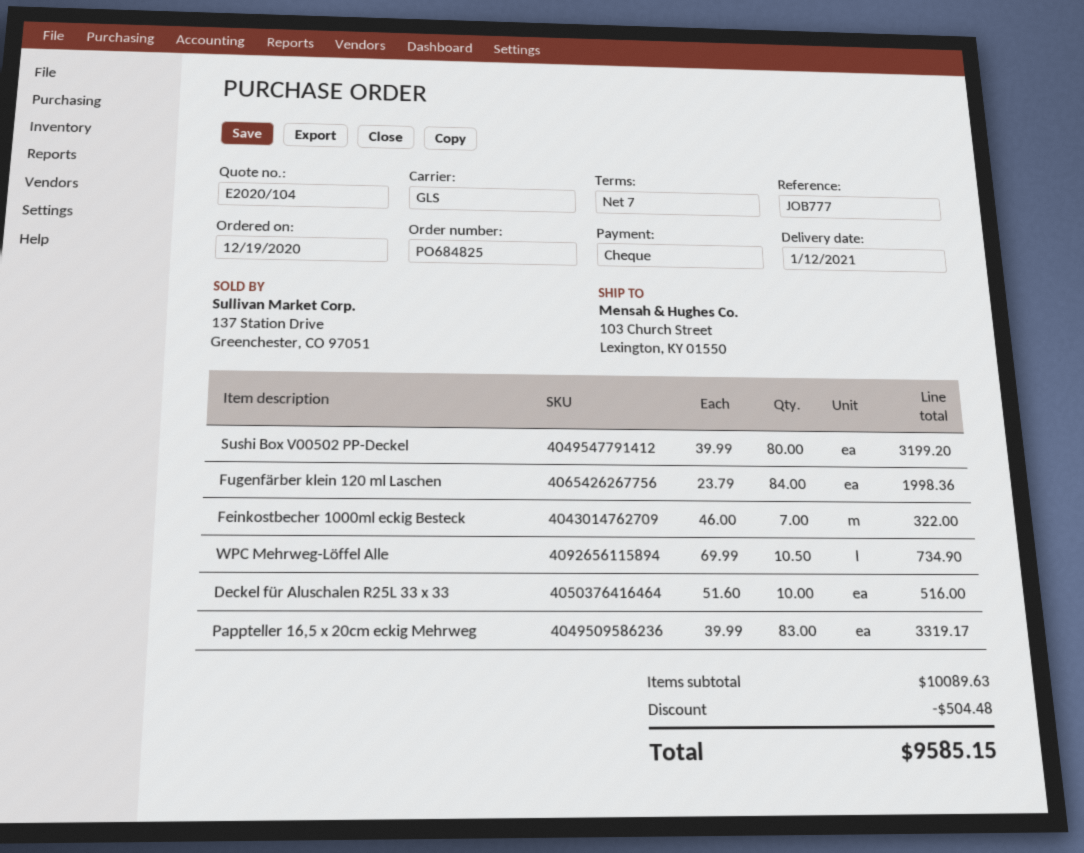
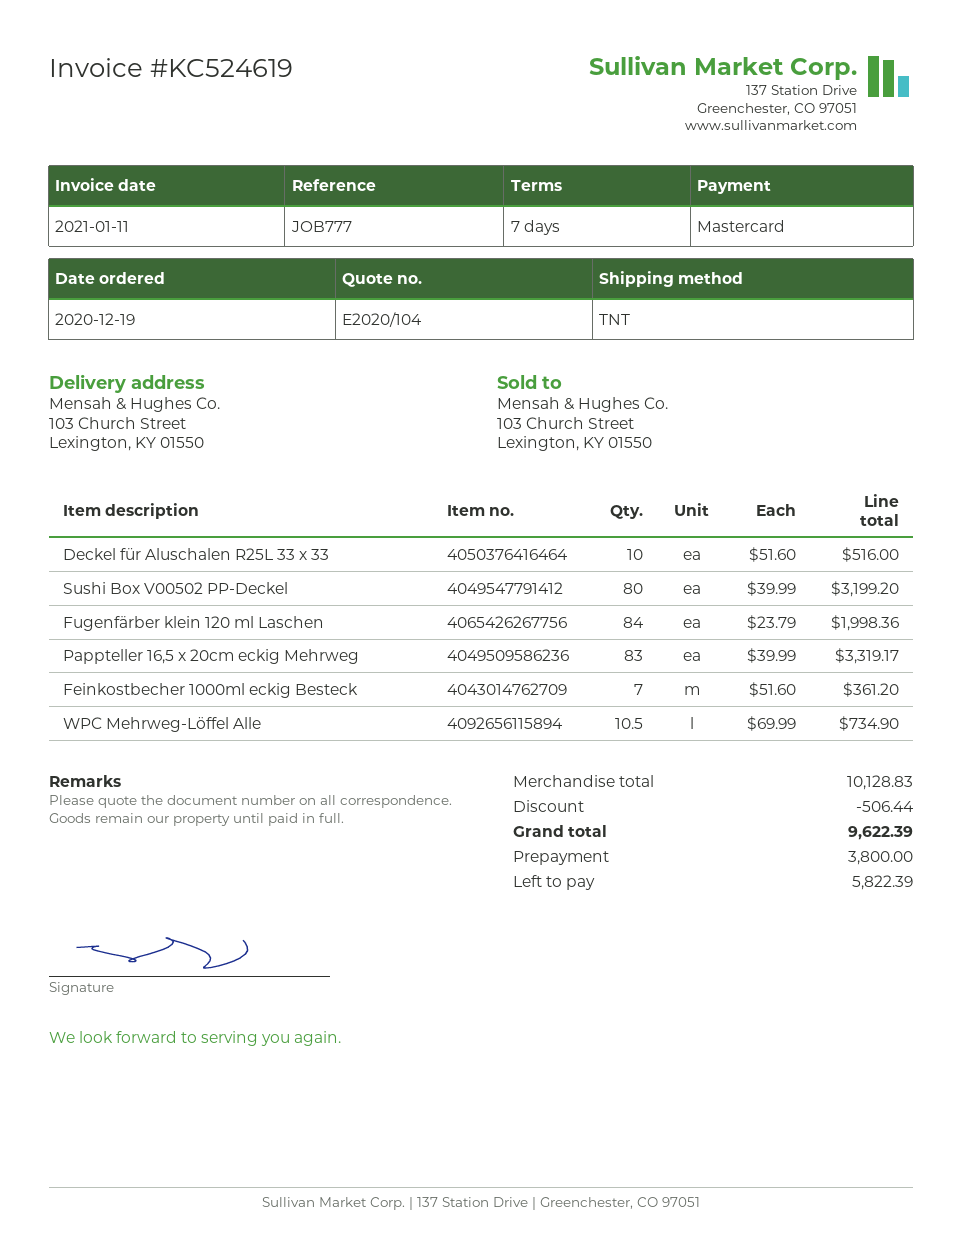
payment method: cheque -> Mastercard
shipping method: GLS -> TNT
Feinkostbecher 1000ml eckig Besteck: 7 x 46.00 = 322.00 -> 7 x 51.60 = 361.20
subtotal: 10089.63 -> 10128.83
discount: 504.48 -> 506.44
total: 9585.15 -> 9622.39

